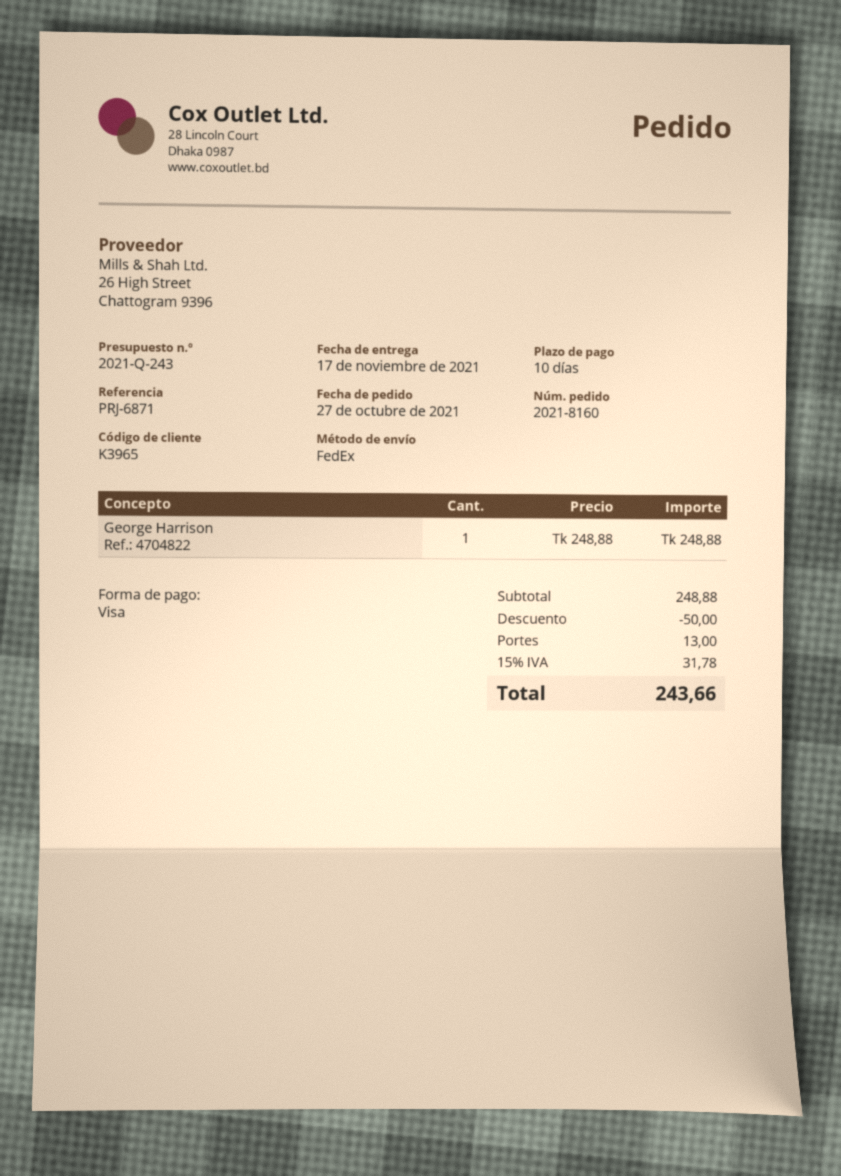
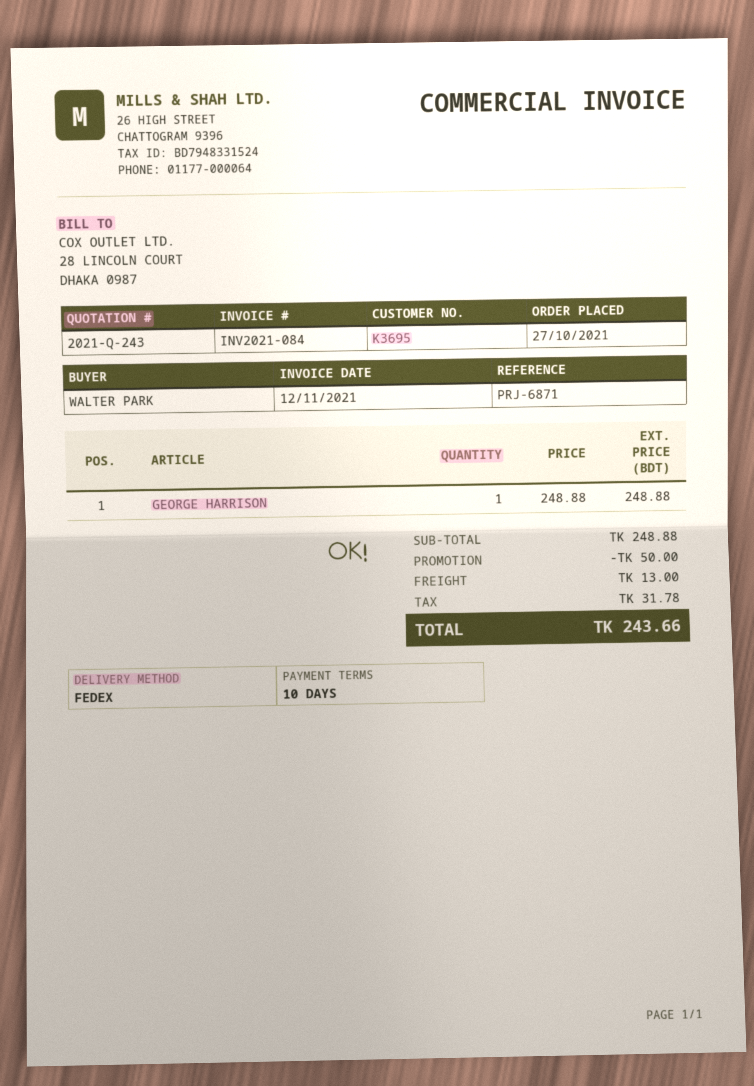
customer number: K3965 -> K3695

